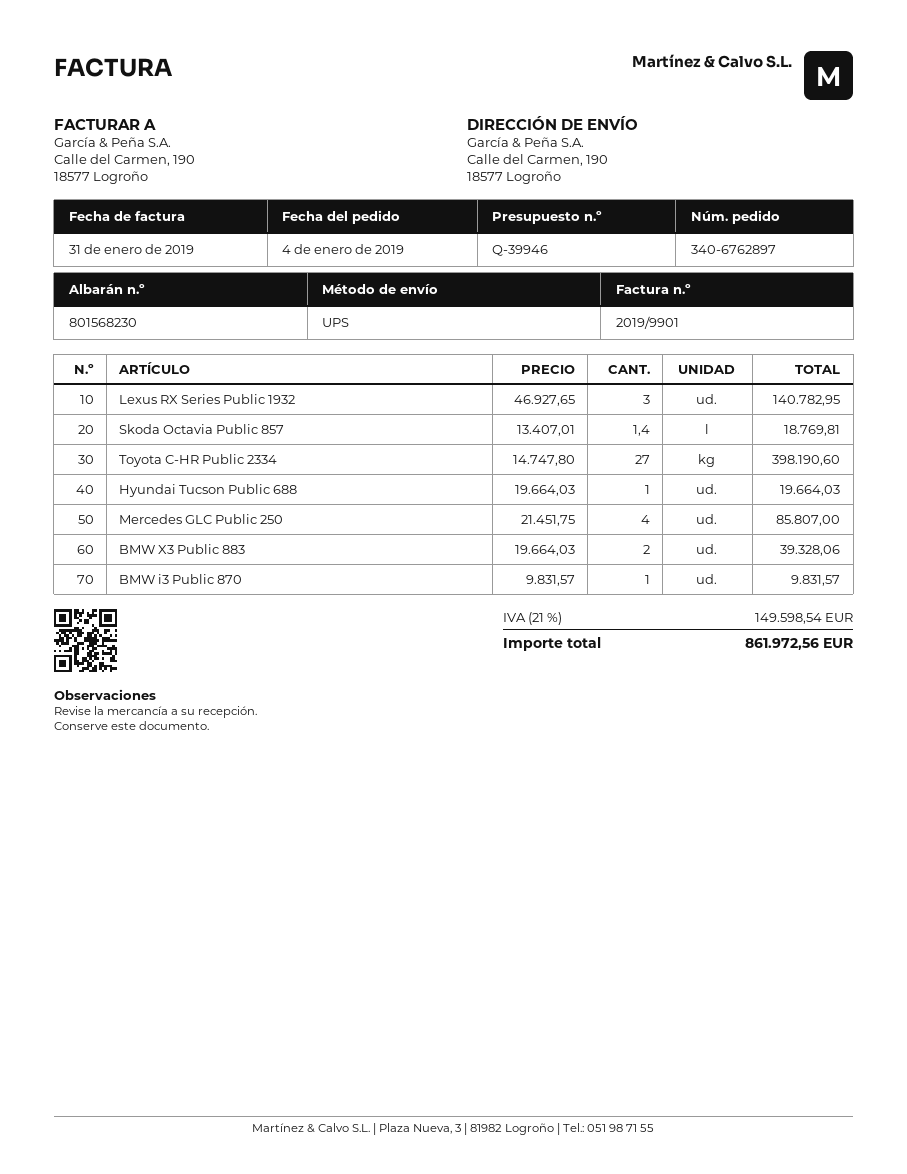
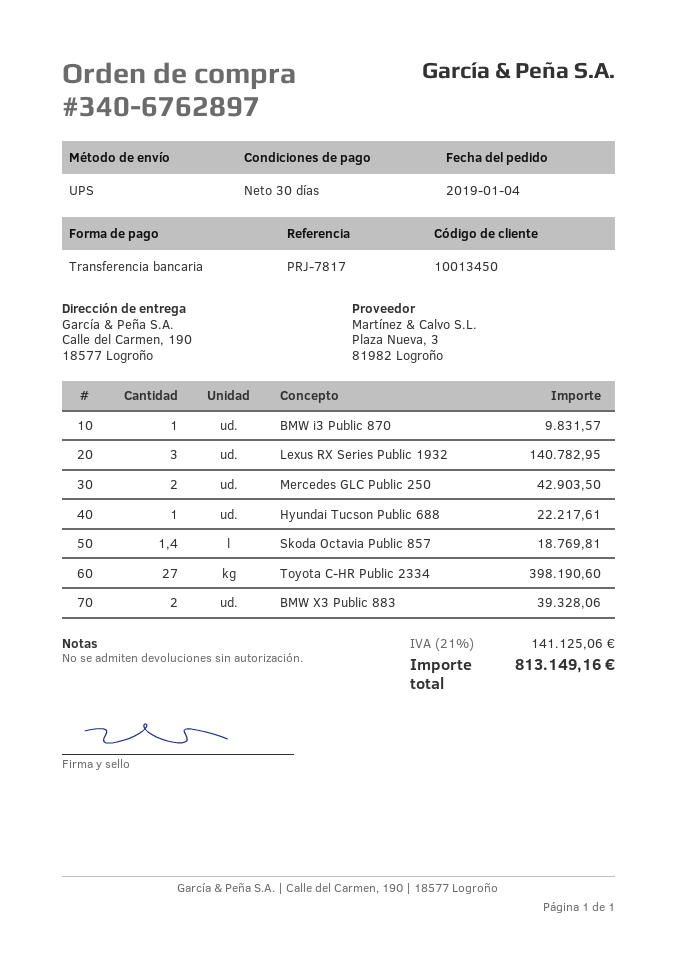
Hyundai Tucson Public 688: 1 for 19664.03 -> 1 for 22217.61
Mercedes GLC Public 250: 4 for 85807.00 -> 2 for 42903.50
tax: 21% = 149598.54 -> 21% = 141125.06
total: 861972.56 -> 813149.16

